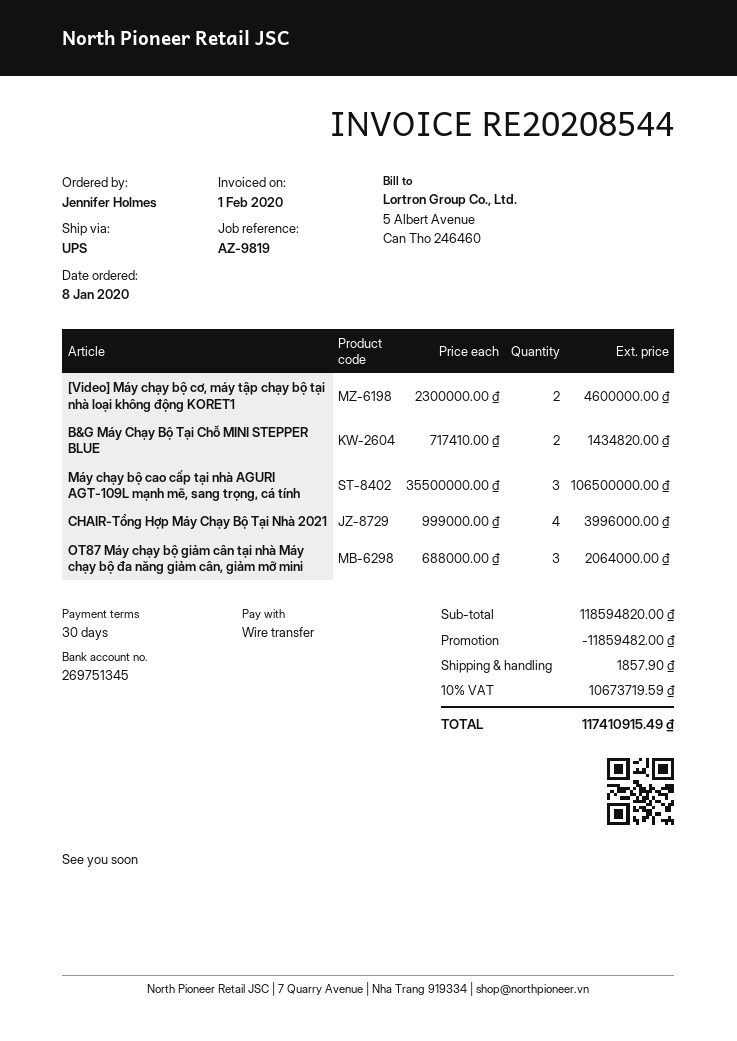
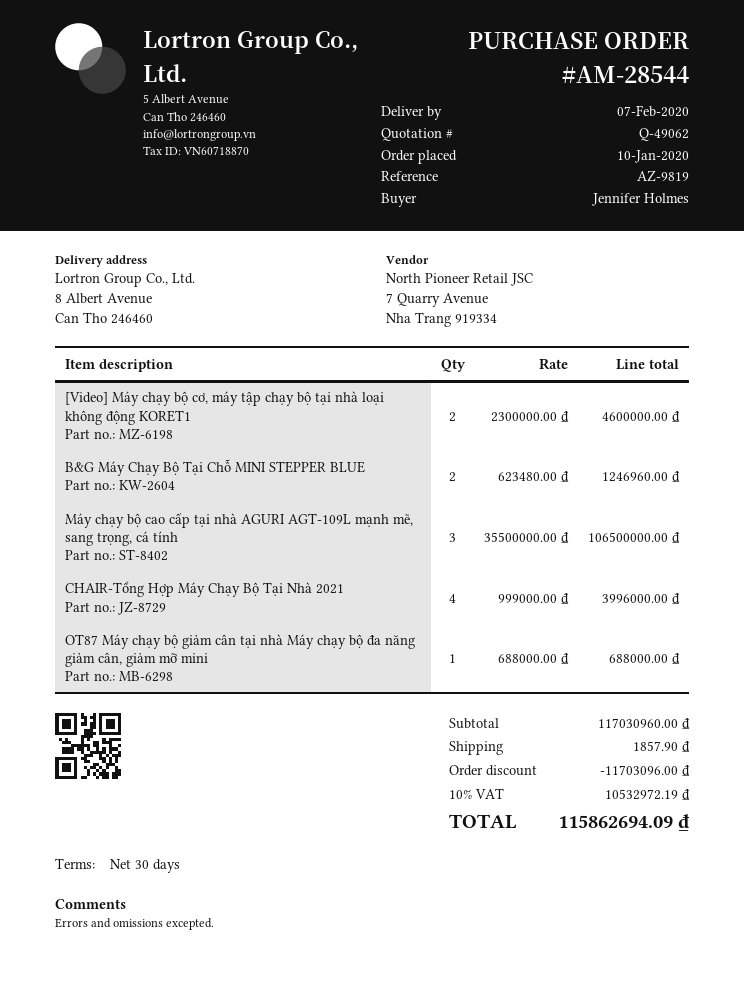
order date: 2020-01-08 -> 2020-01-10
B&G Máy Chạy Bộ Tại Chỗ MINI STEPPER BLUE: 2 x 717410.00 = 1434820.00 -> 2 x 623480.00 = 1246960.00
OT87 Máy chạy bộ giảm cân tại nhà Máy chạy bộ đa năng giảm cân, giảm mỡ mini: 3 x 688000.00 = 2064000.00 -> 1 x 688000.00 = 688000.00
subtotal: 118594820.00 -> 117030960.00
discount: 11859482.00 -> 11703096.00
tax: 10% = 10673719.59 -> 10% = 10532972.19
total: 117410915.49 -> 115862694.09

